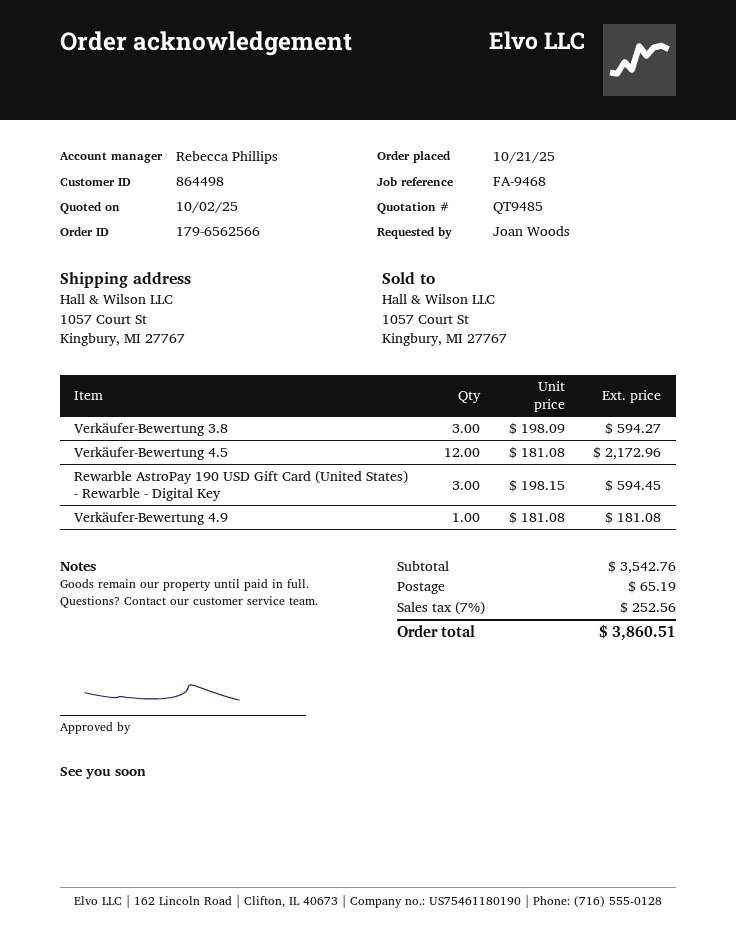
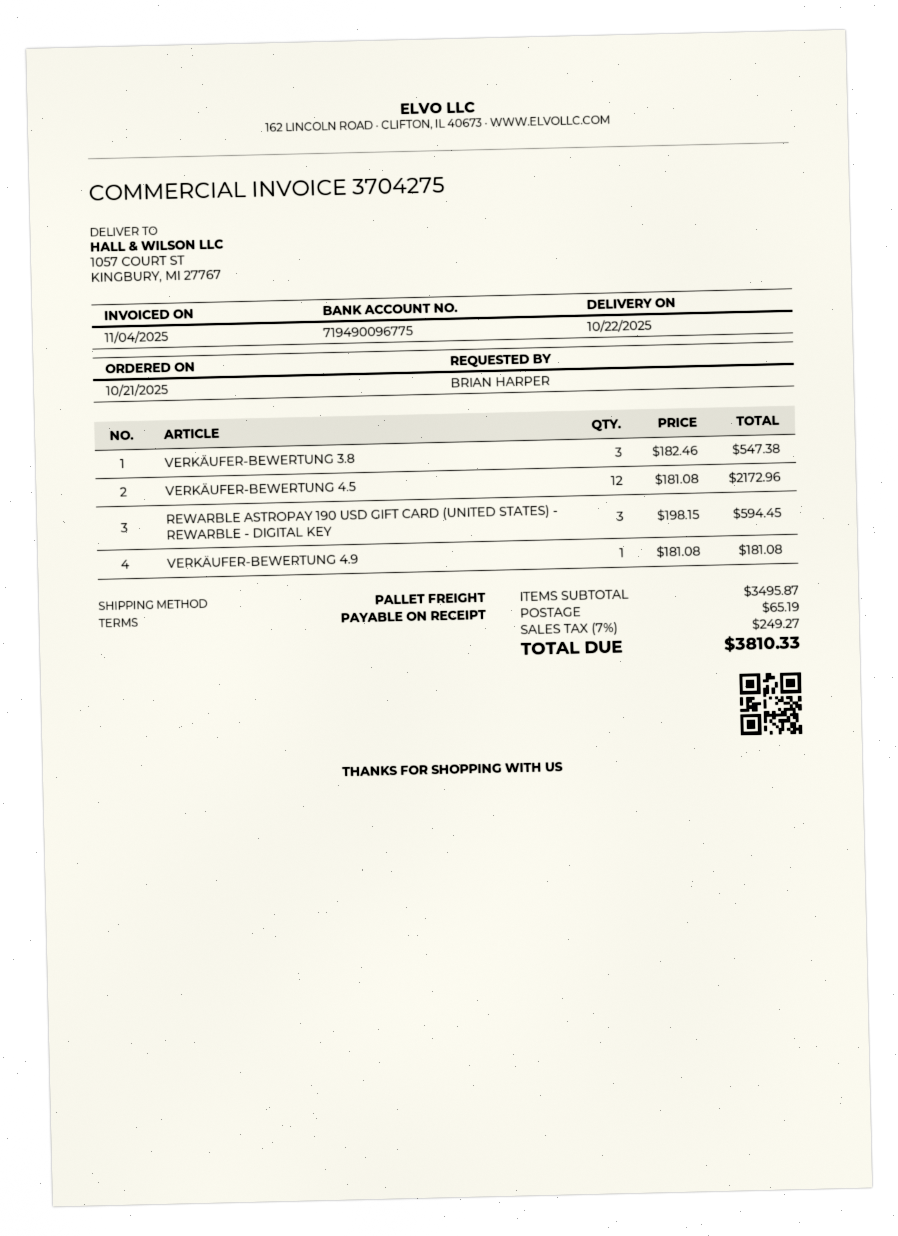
ordered by: Joan Woods -> BRIAN HARPER
Verkäufer-Bewertung 3.8: 3 x 198.09 = 594.27 -> 3 x 182.46 = 547.38
subtotal: 3542.76 -> 3495.87
tax: 7% = 252.56 -> 7% = 249.27
total: 3860.51 -> 3810.33

